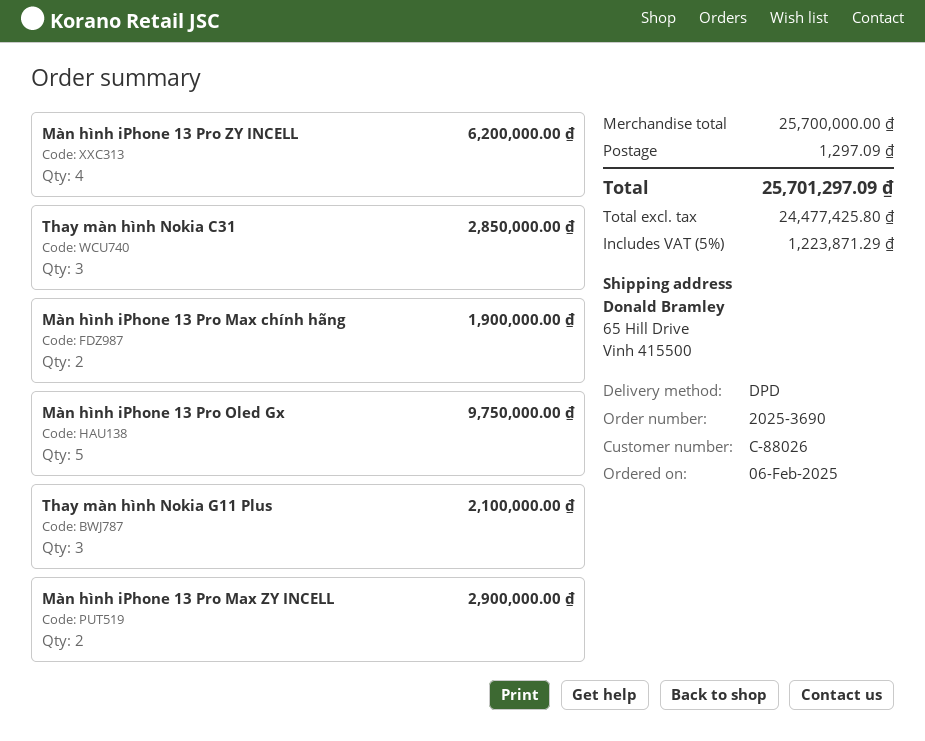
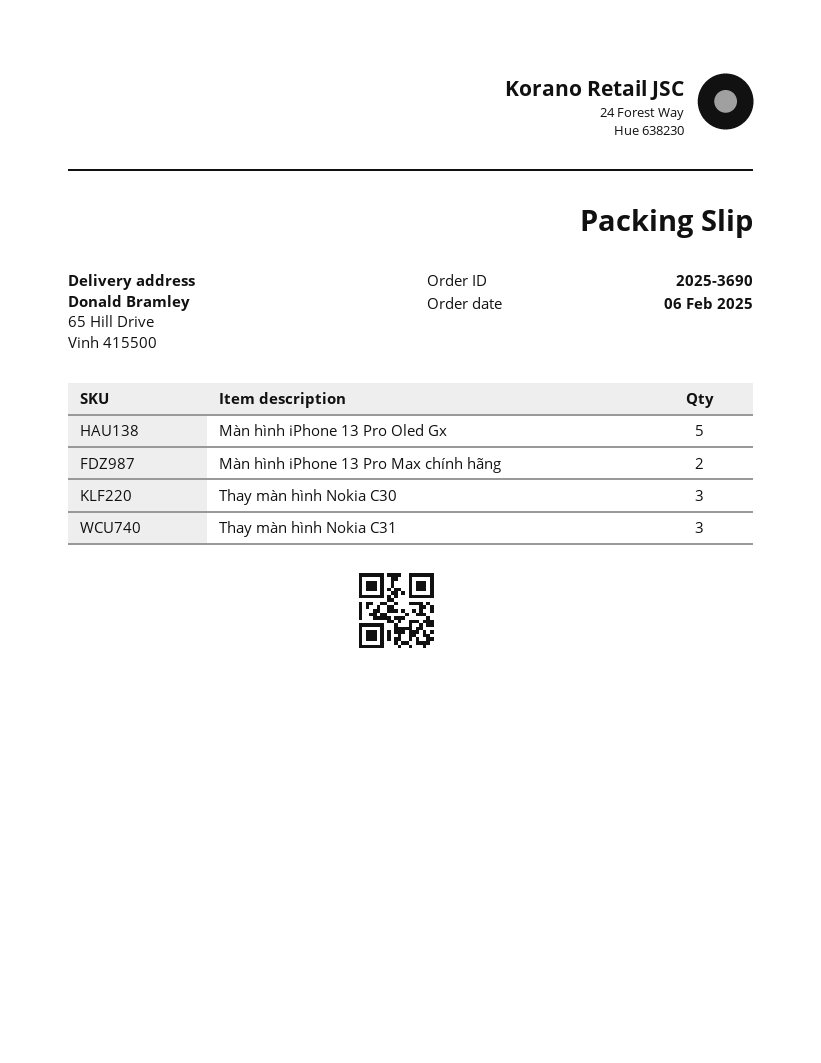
Màn hình iPhone 13 Pro ZY INCELL: 4 -> none
Thay màn hình Nokia G11 Plus: 3 -> none
Màn hình iPhone 13 Pro Max ZY INCELL: 2 -> none
Thay màn hình Nokia C30: none -> 3

